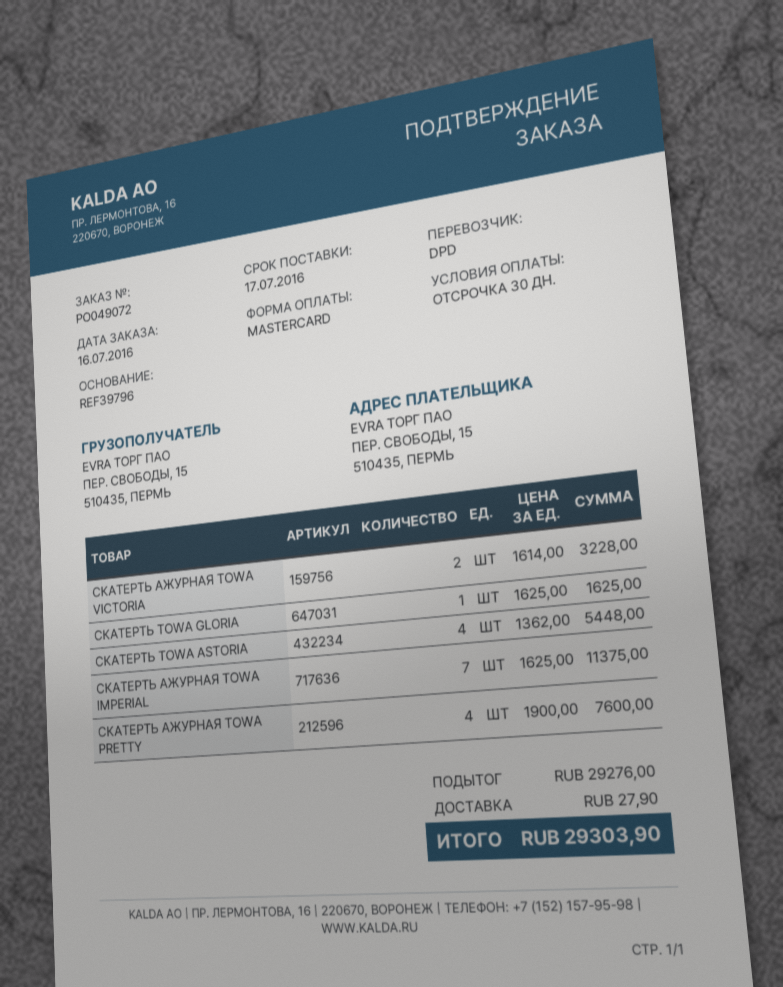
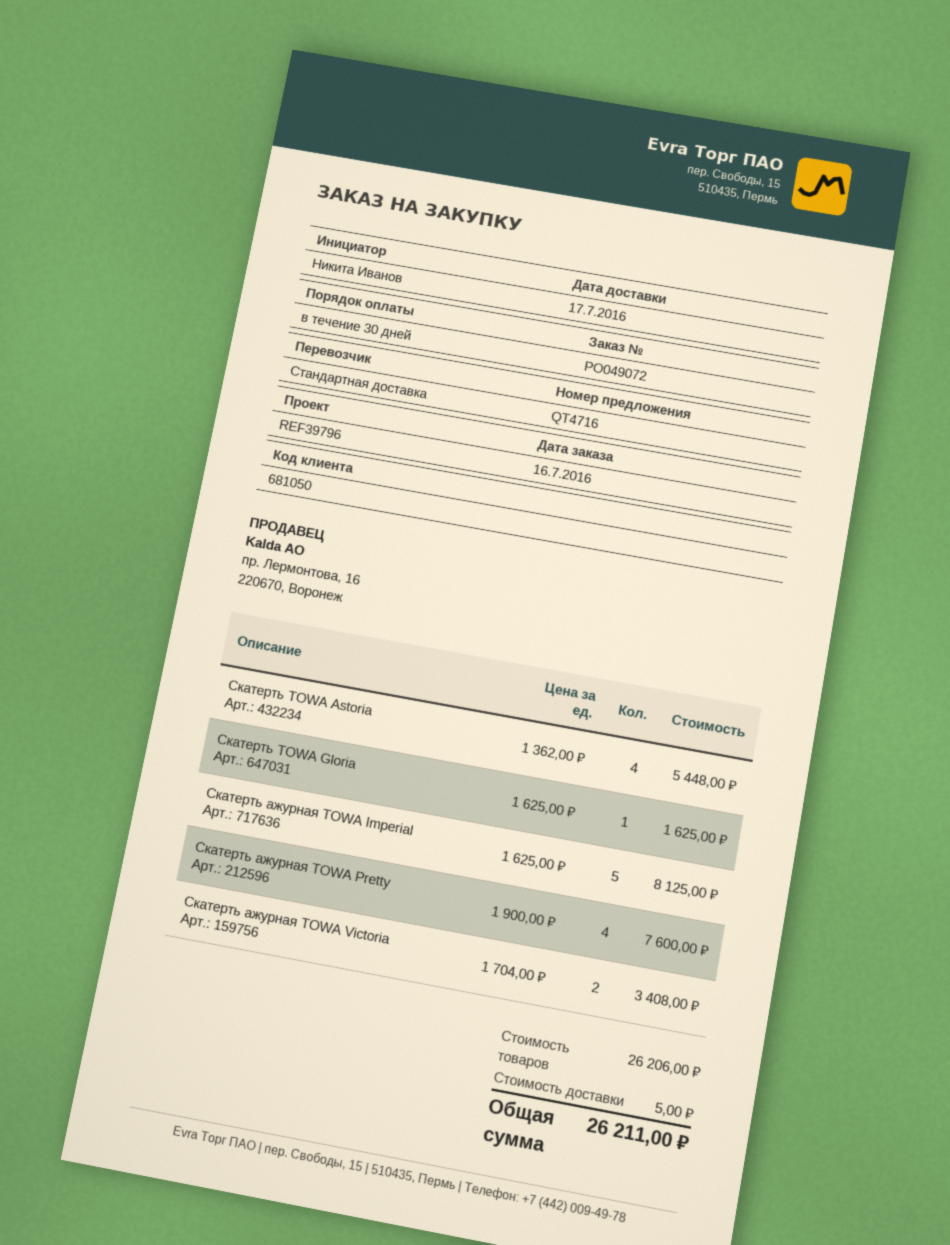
shipping method: DPD -> standard
СКАТЕРТЬ АЖУРНАЯ TOWA VICTORIA: 2 x 1614.00 = 3228.00 -> 2 x 1704.00 = 3408.00
СКАТЕРТЬ АЖУРНАЯ TOWA IMPERIAL: 7 x 1625.00 = 11375.00 -> 5 x 1625.00 = 8125.00
subtotal: 29276.00 -> 26206.00
shipping: 27.90 -> 5.00
total: 29303.90 -> 26211.00

